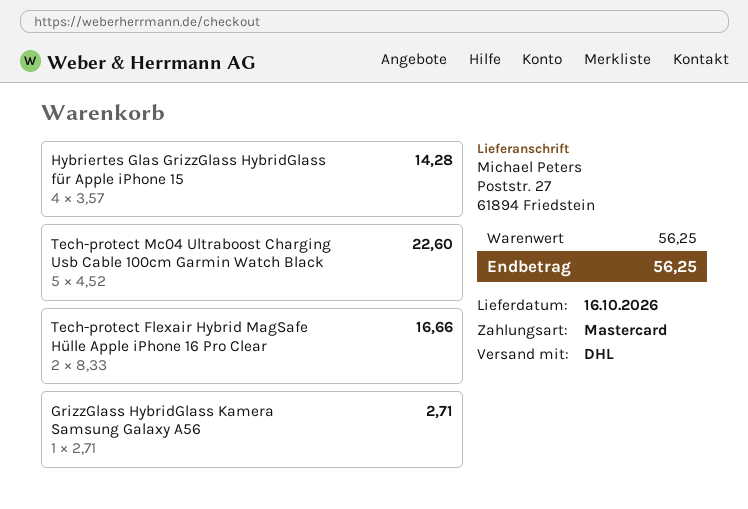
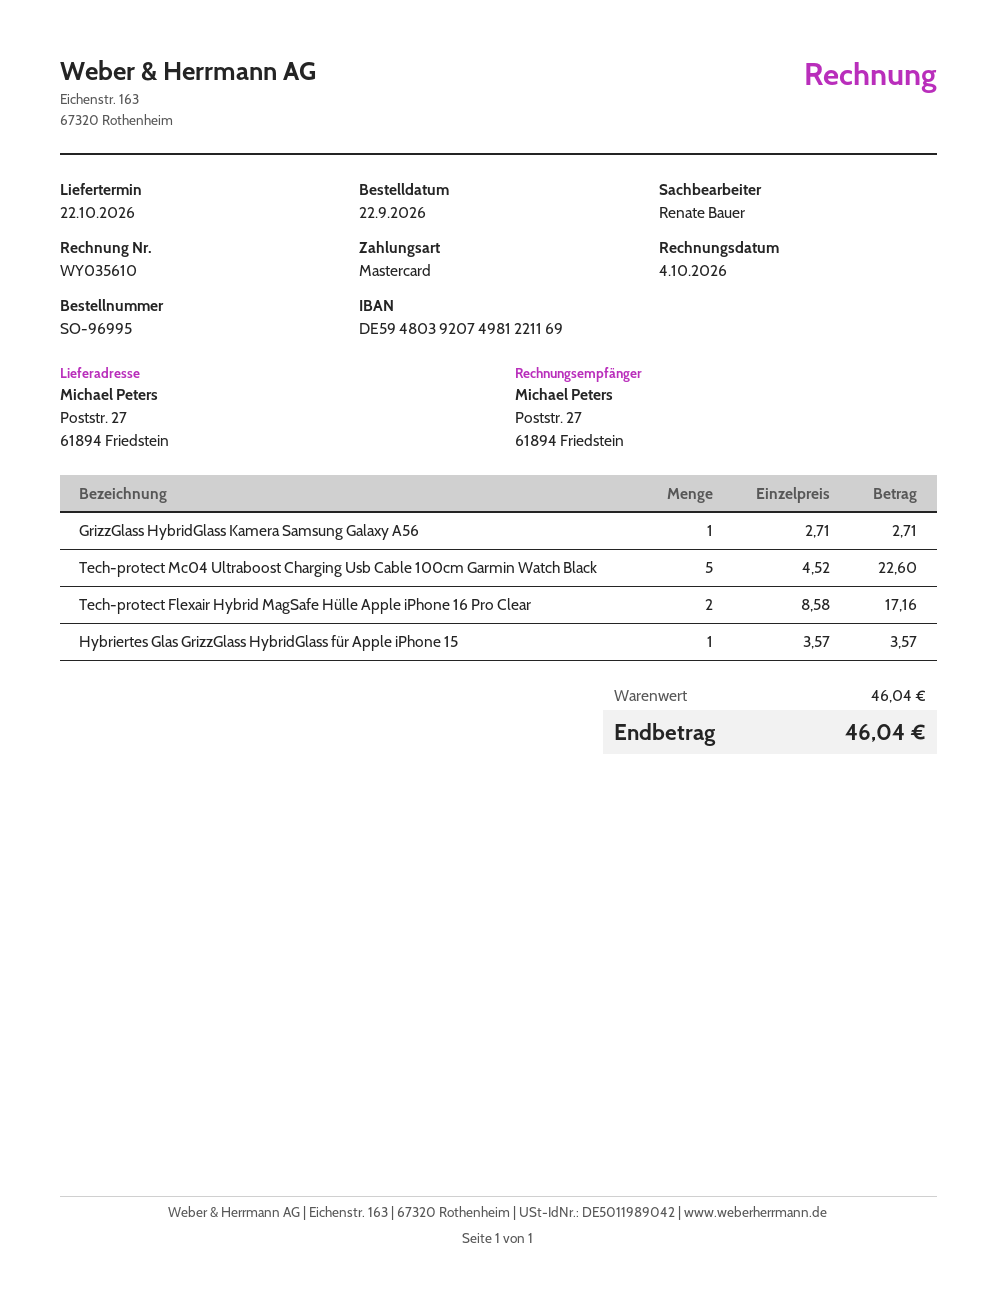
delivery date: 2026-10-16 -> 2026-10-22
Hybriertes Glas GrizzGlass HybridGlass für Apple iPhone 15: 4 x 3.57 = 14.28 -> 1 x 3.57 = 3.57
Tech-protect Flexair Hybrid MagSafe Hülle Apple iPhone 16 Pro Clear: 2 x 8.33 = 16.66 -> 2 x 8.58 = 17.16
subtotal: 56.25 -> 46.04
total: 56.25 -> 46.04

